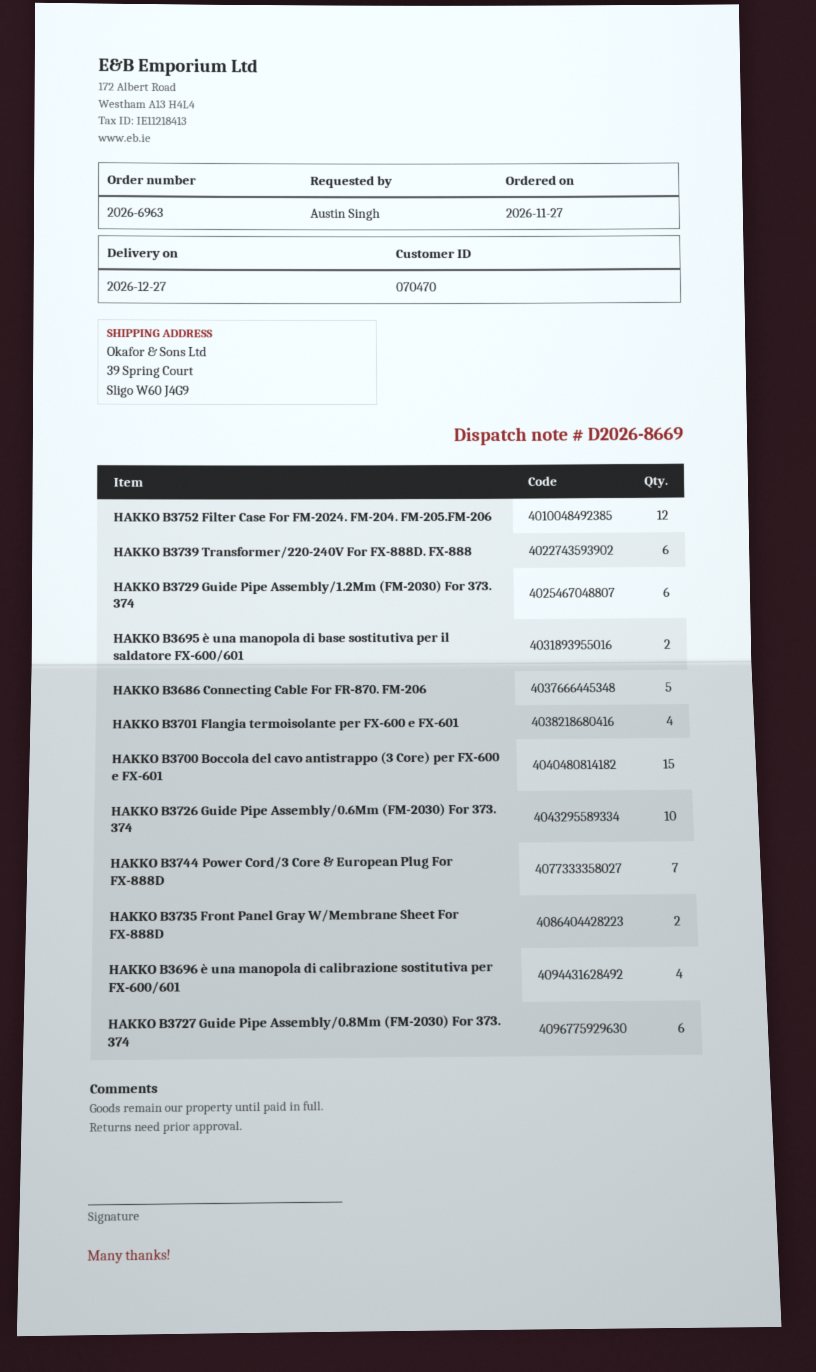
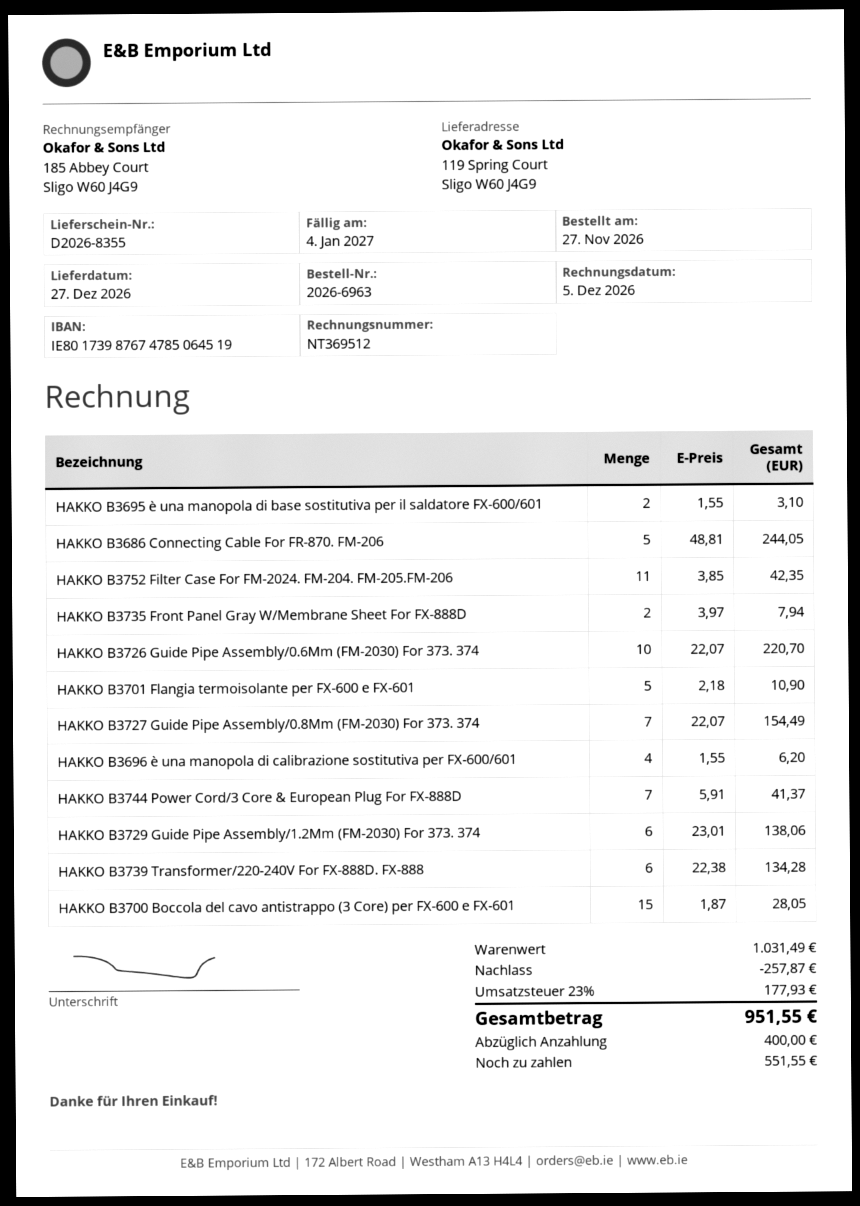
delivery note number: D2026-8669 -> D2026-8355
ship to: 39 Spring Court, Sligo W60 J4G9 -> 119 Spring Court, Sligo W60 J4G9
HAKKO B3752 Filter Case For FM-2024. FM-204. FM-205.FM-206: 12 -> 11
HAKKO B3701 Flangia termoisolante per FX-600 e FX-601: 4 -> 5
HAKKO B3727 Guide Pipe Assembly/0.8Mm (FM-2030) For 373. 374: 6 -> 7

